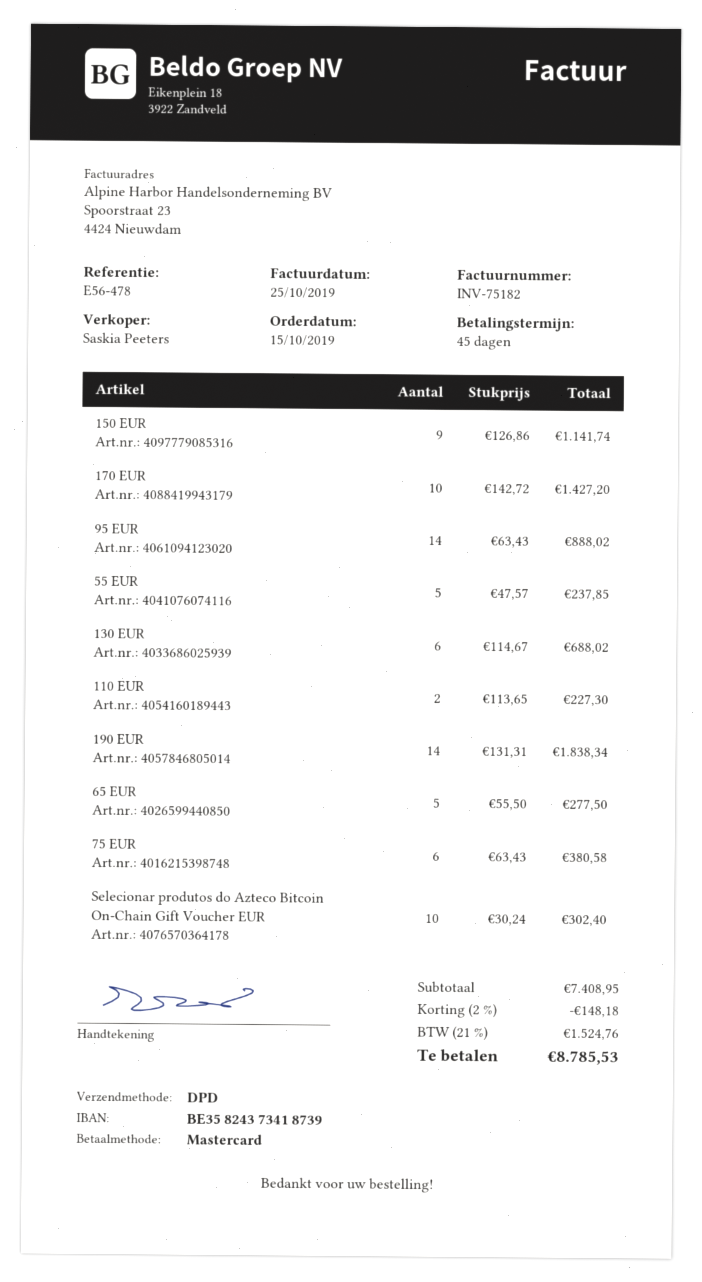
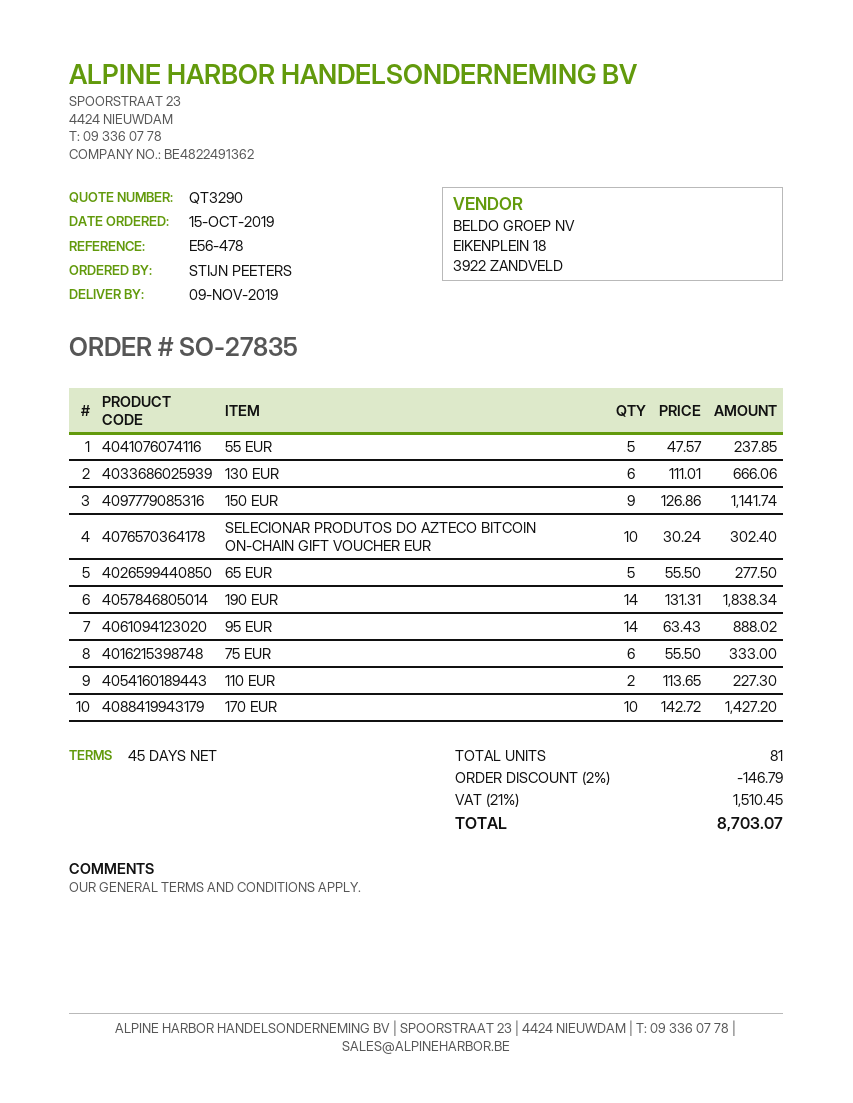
130 EUR: 6 x 114.67 = 688.02 -> 6 x 111.01 = 666.06
75 EUR: 6 x 63.43 = 380.58 -> 6 x 55.50 = 333.00
discount: 2% = 148.18 -> 2% = 146.79
tax: 21% = 1524.76 -> 21% = 1510.45
total: 8785.53 -> 8703.07

